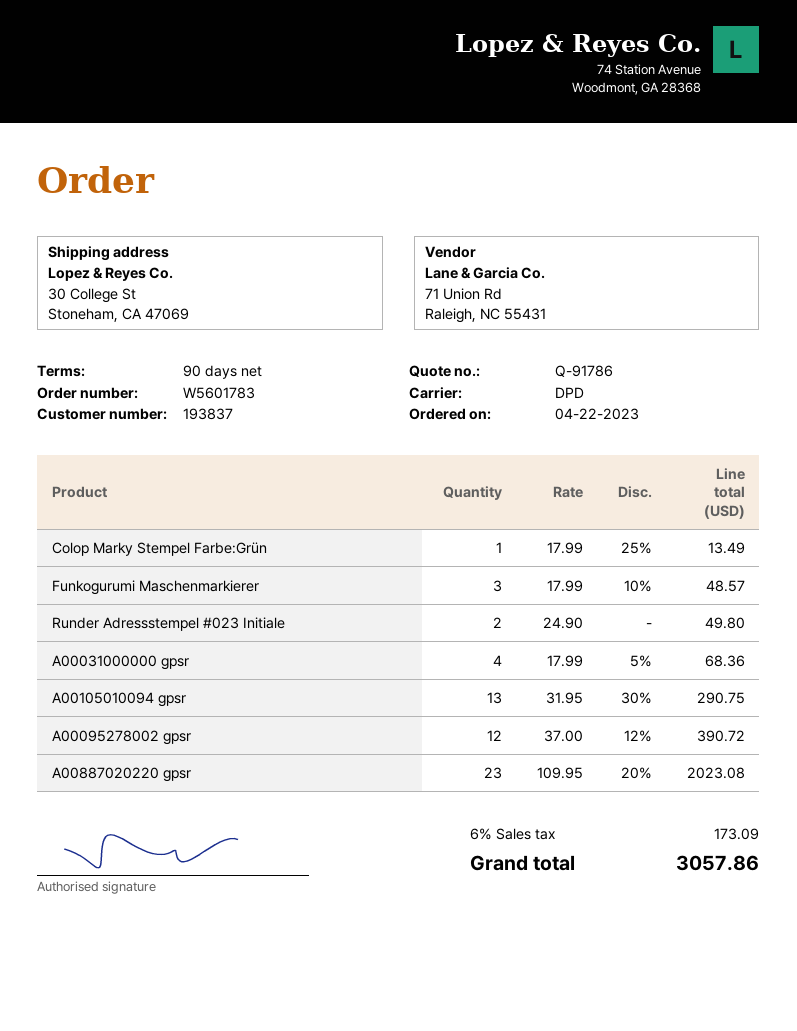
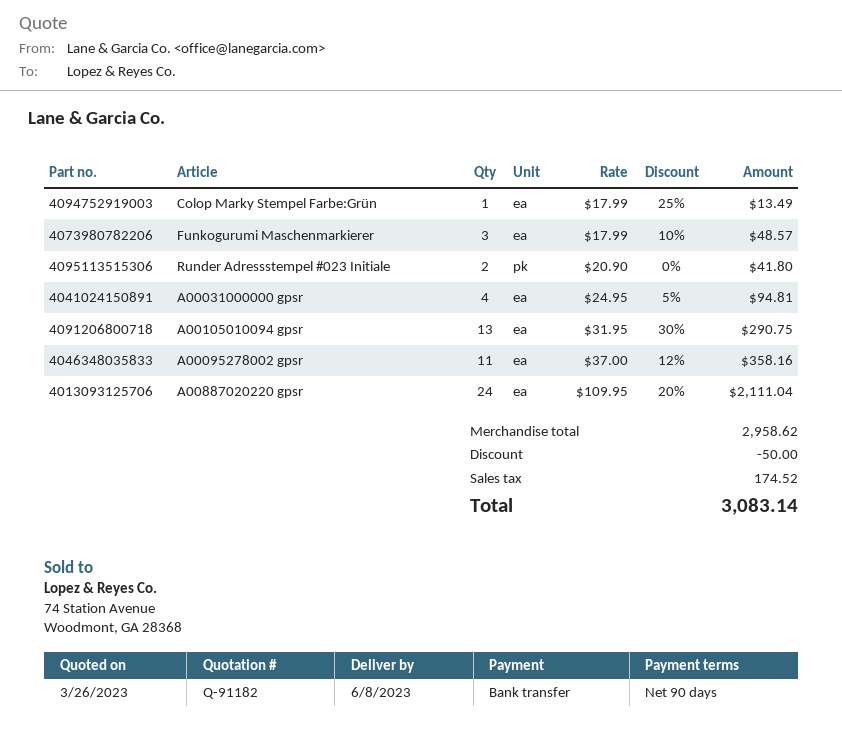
quote number: Q-91786 -> Q-91182
Runder Adressstempel #023 Initiale: 2 x 24.90 = 49.80 -> 2 x 20.90 = 41.80
A00031000000 gpsr: 4 x 17.99 - 5% = 68.36 -> 4 x 24.95 - 5% = 94.81
A00095278002 gpsr: 12 x 37.00 - 12% = 390.72 -> 11 x 37.00 - 12% = 358.16
A00887020220 gpsr: 23 x 109.95 - 20% = 2023.08 -> 24 x 109.95 - 20% = 2111.04
discount: none -> 50.00
tax: 173.09 -> 174.52
total: 3057.86 -> 3083.14

